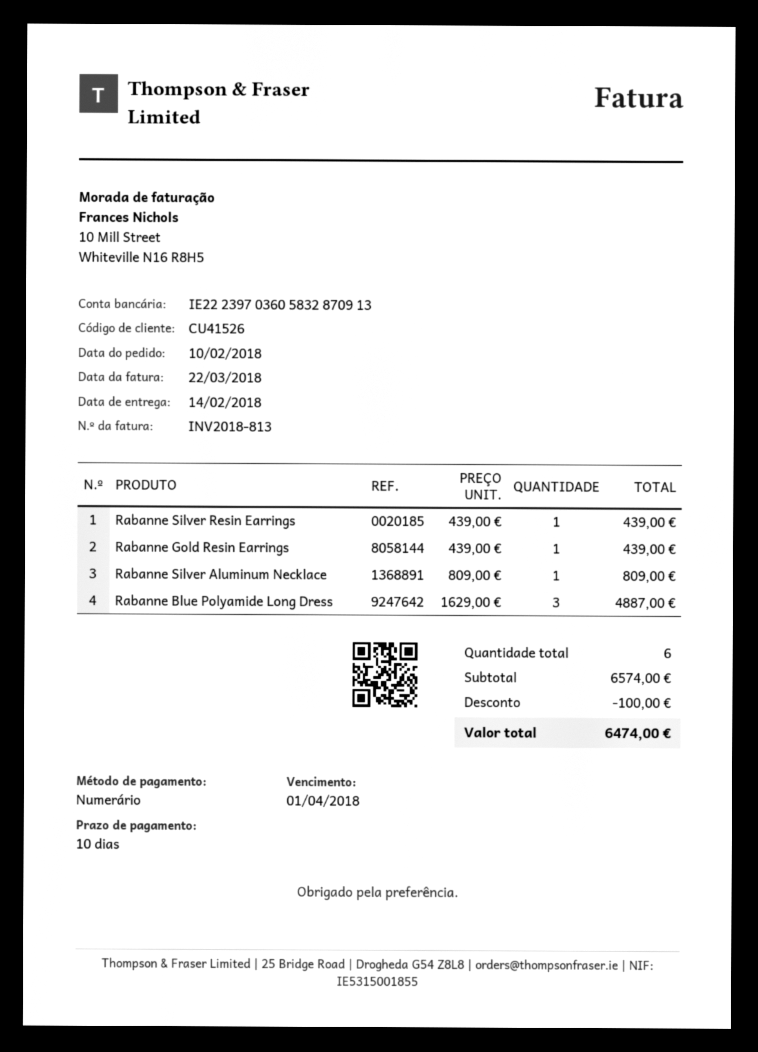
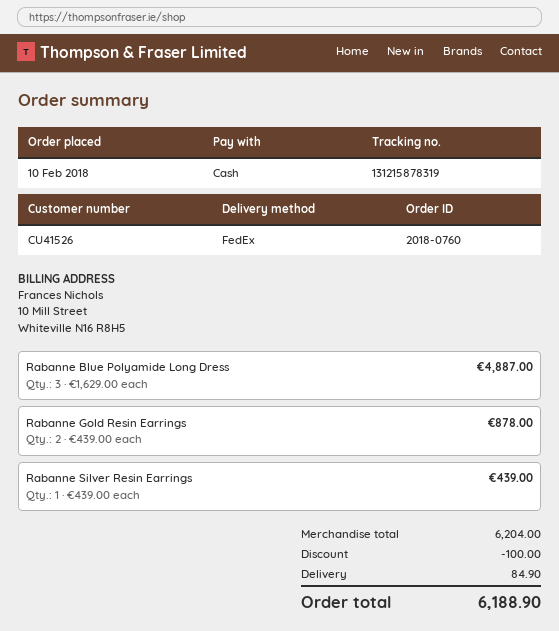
Rabanne Gold Resin Earrings: 1 x 439.00 = 439.00 -> 2 x 439.00 = 878.00
Rabanne Silver Aluminum Necklace: 1 x 809.00 = 809.00 -> none
subtotal: 6574.00 -> 6204.00
shipping: none -> 84.90
total: 6474.00 -> 6188.90

